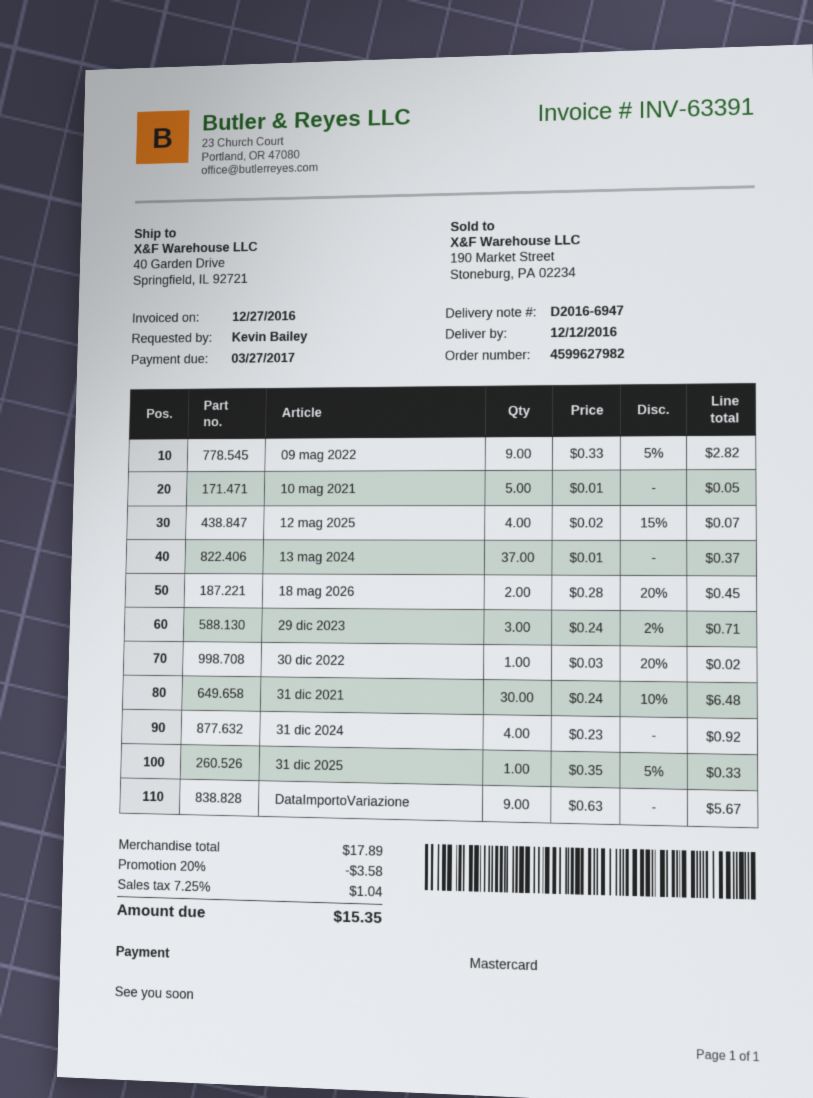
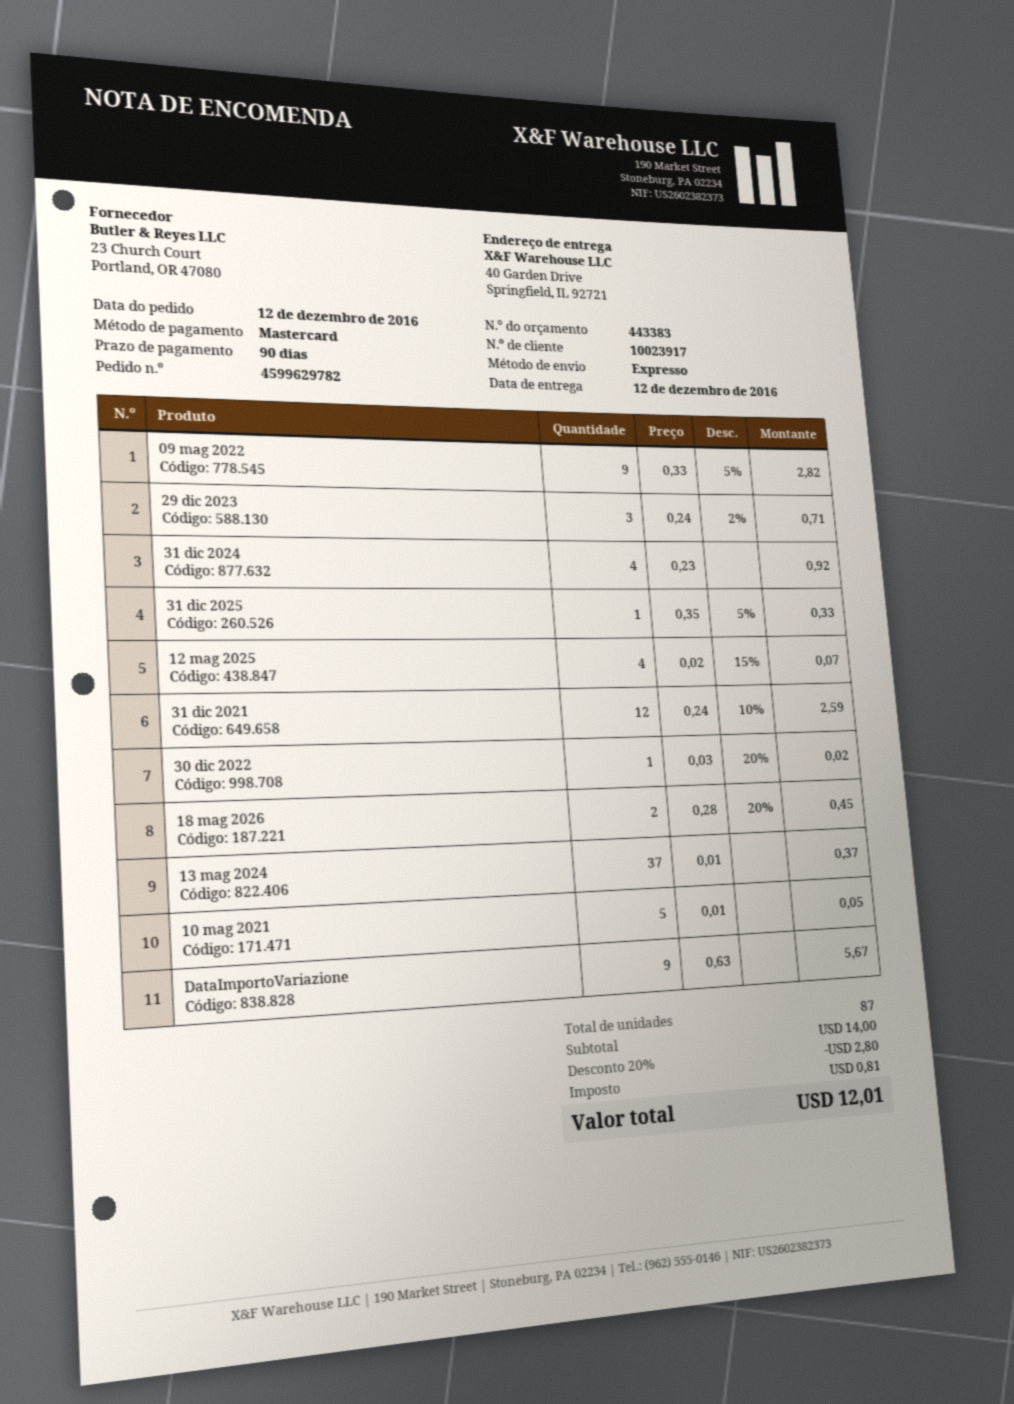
order number: 4599627982 -> 4599629782
31 dic 2021: 30 x 0.24 - 10% = 6.48 -> 12 x 0.24 - 10% = 2.59
subtotal: 17.89 -> 14.00
discount: 20% = 3.58 -> 20% = 2.80
tax: 1.04 -> 0.81
total: 15.35 -> 12.01

